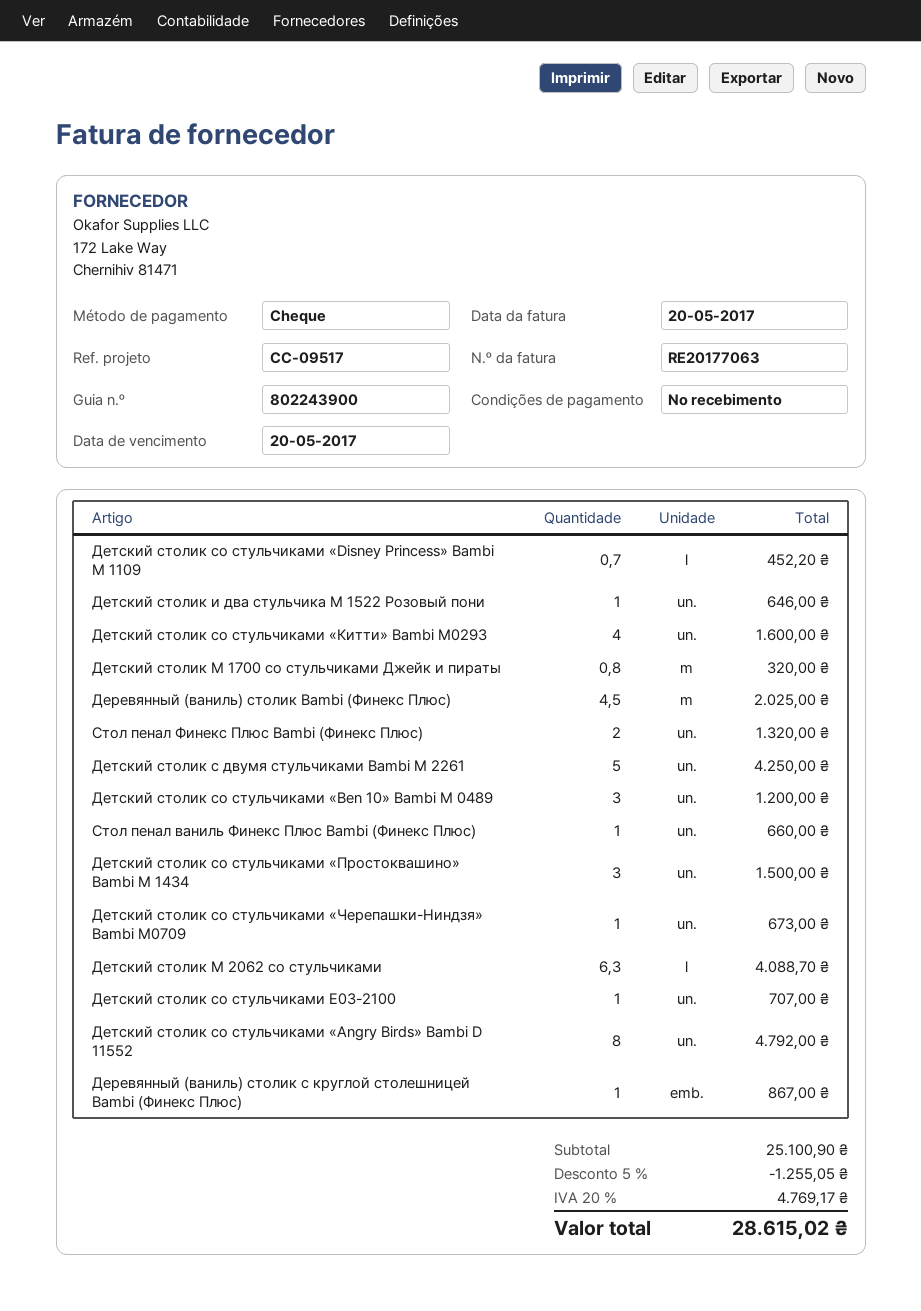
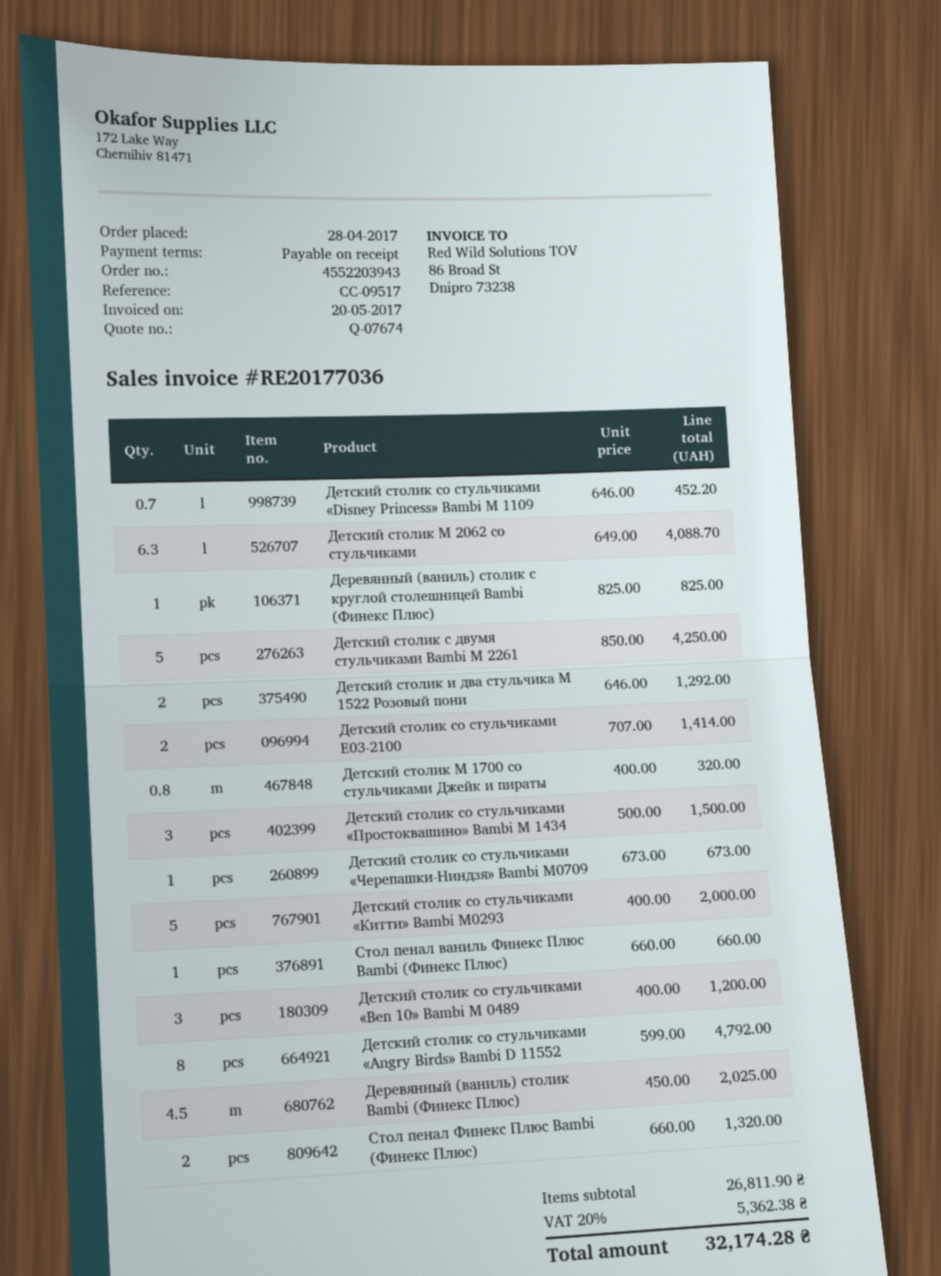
invoice number: RE20177063 -> RE20177036
Детский столик и два стульчика М 1522 Розовый пони: 1 for 646.00 -> 2 for 1292.00
Детский столик со стульчиками «Китти» Bambi M0293: 4 for 1600.00 -> 5 for 2000.00
Детский столик со стульчиками E03-2100: 1 for 707.00 -> 2 for 1414.00
Деревянный (ваниль) столик с круглой столешницей Bambi (Финекс Плюс): 1 for 867.00 -> 1 for 825.00
subtotal: 25100.90 -> 26811.90
discount: 5% = 1255.05 -> none
tax: 20% = 4769.17 -> 20% = 5362.38
total: 28615.02 -> 32174.28

